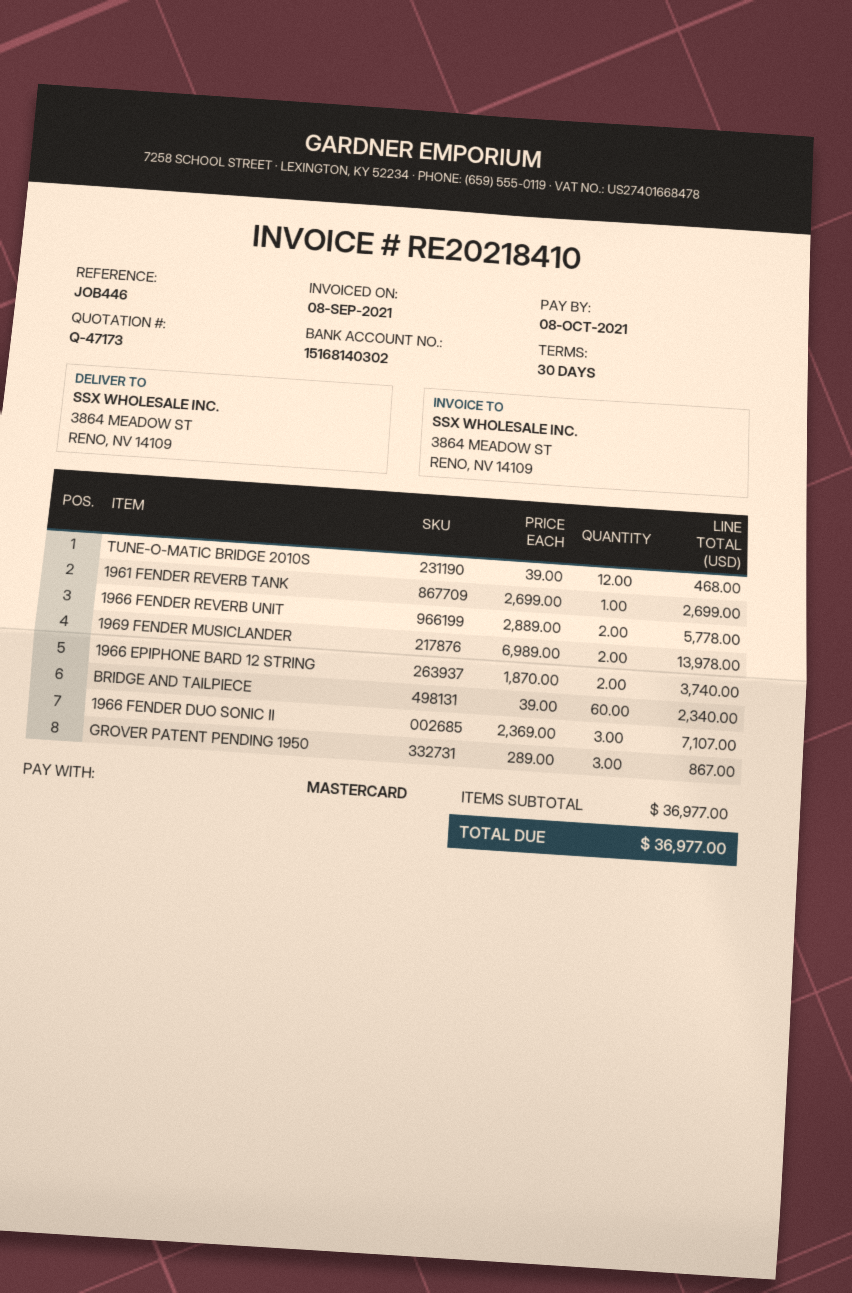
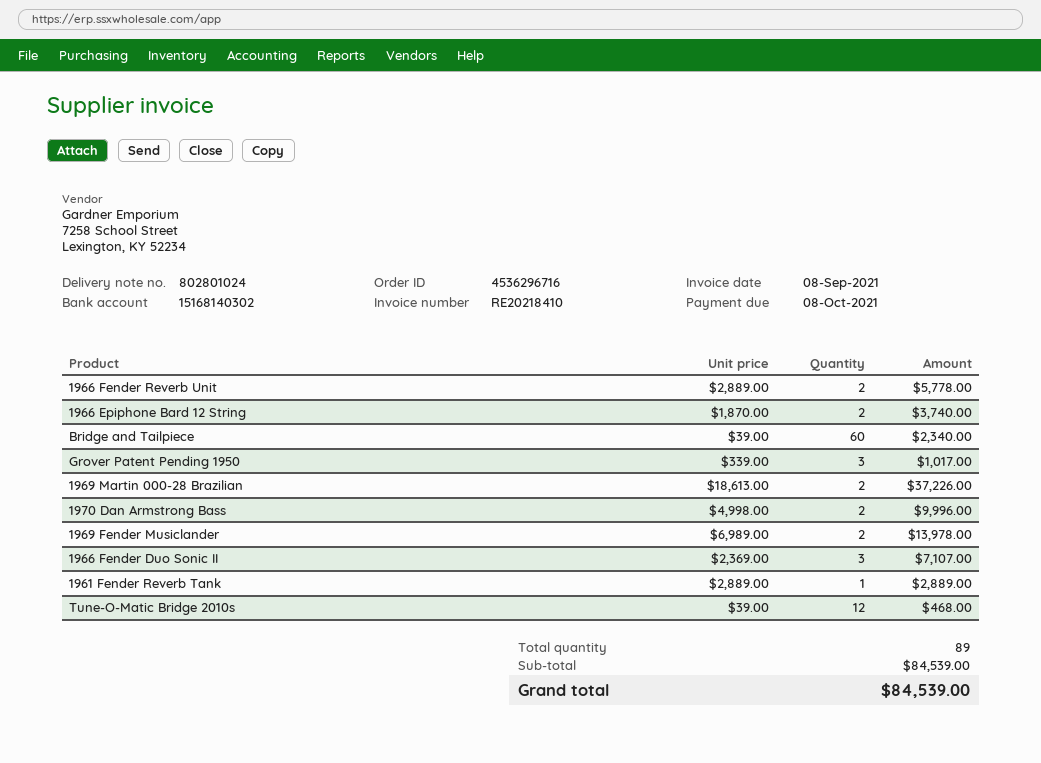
1961 FENDER REVERB TANK: 1 x 2699.00 = 2699.00 -> 1 x 2889.00 = 2889.00
GROVER PATENT PENDING 1950: 3 x 289.00 = 867.00 -> 3 x 339.00 = 1017.00
1969 Martin 000-28 Brazilian: none -> 2 x 18613.00 = 37226.00
1970 Dan Armstrong Bass: none -> 2 x 4998.00 = 9996.00
subtotal: 36977.00 -> 84539.00
total: 36977.00 -> 84539.00

